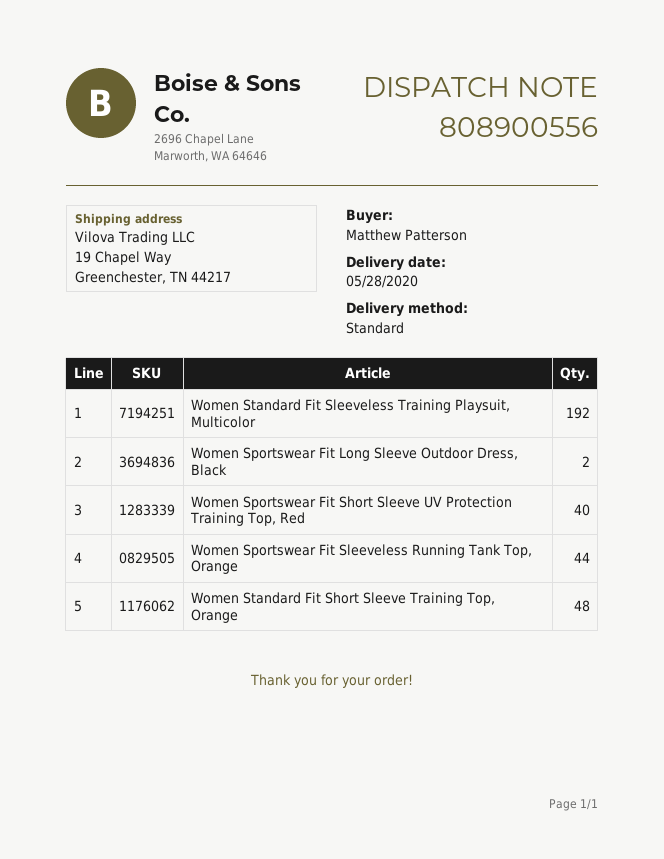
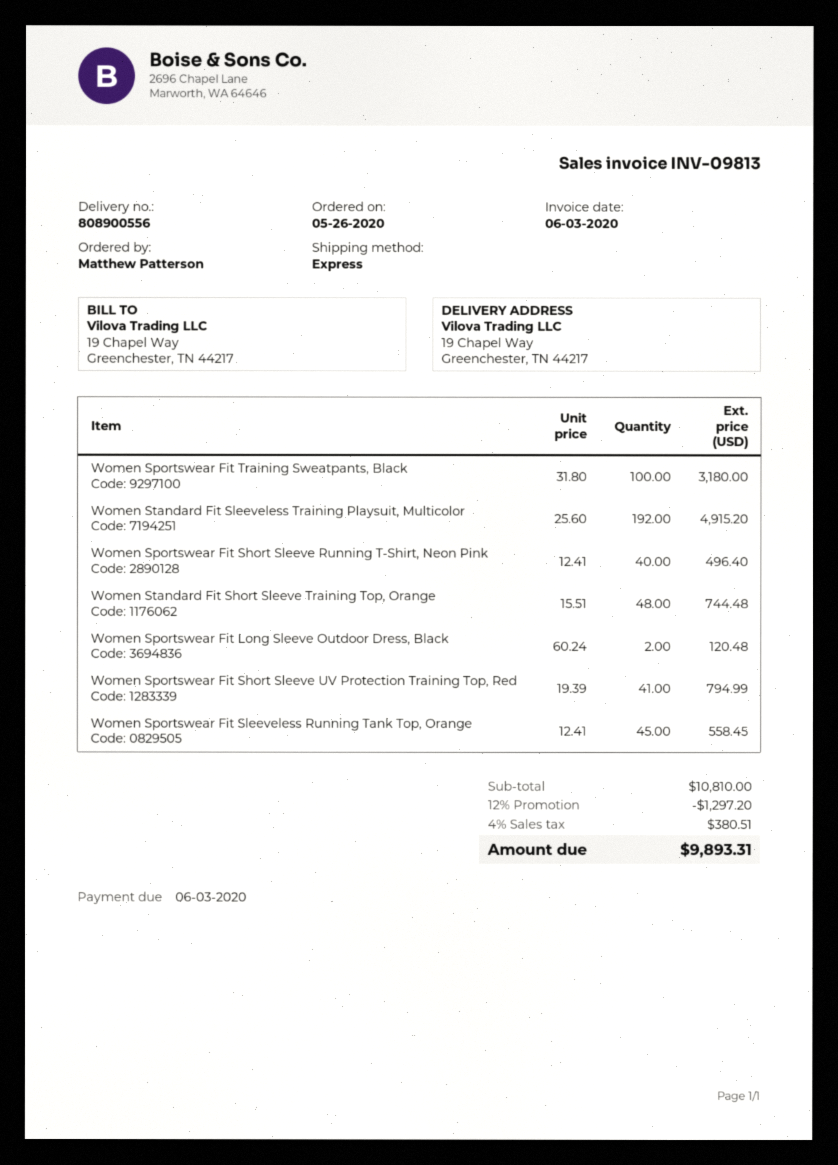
shipping method: standard -> express
Women Sportswear Fit Short Sleeve UV Protection Training Top, Red: 40 -> 41
Women Sportswear Fit Sleeveless Running Tank Top, Orange: 44 -> 45
Women Sportswear Fit Training Sweatpants, Black: none -> 100
Women Sportswear Fit Short Sleeve Running T-Shirt, Neon Pink: none -> 40

